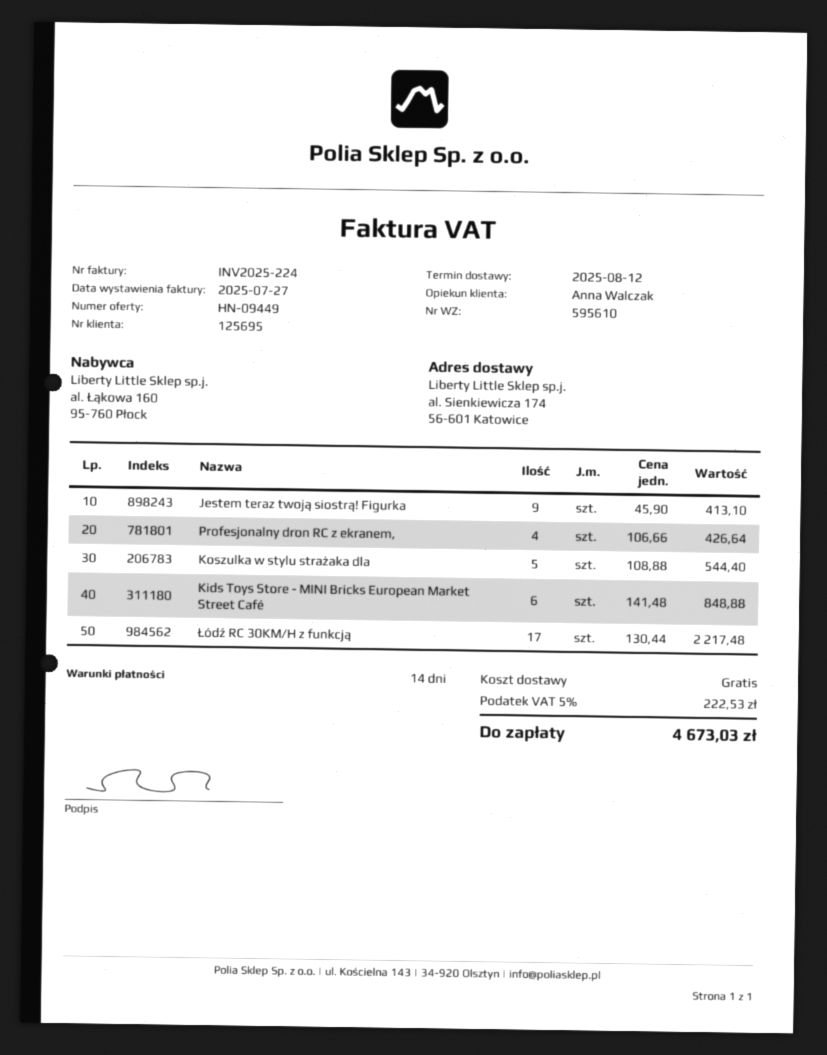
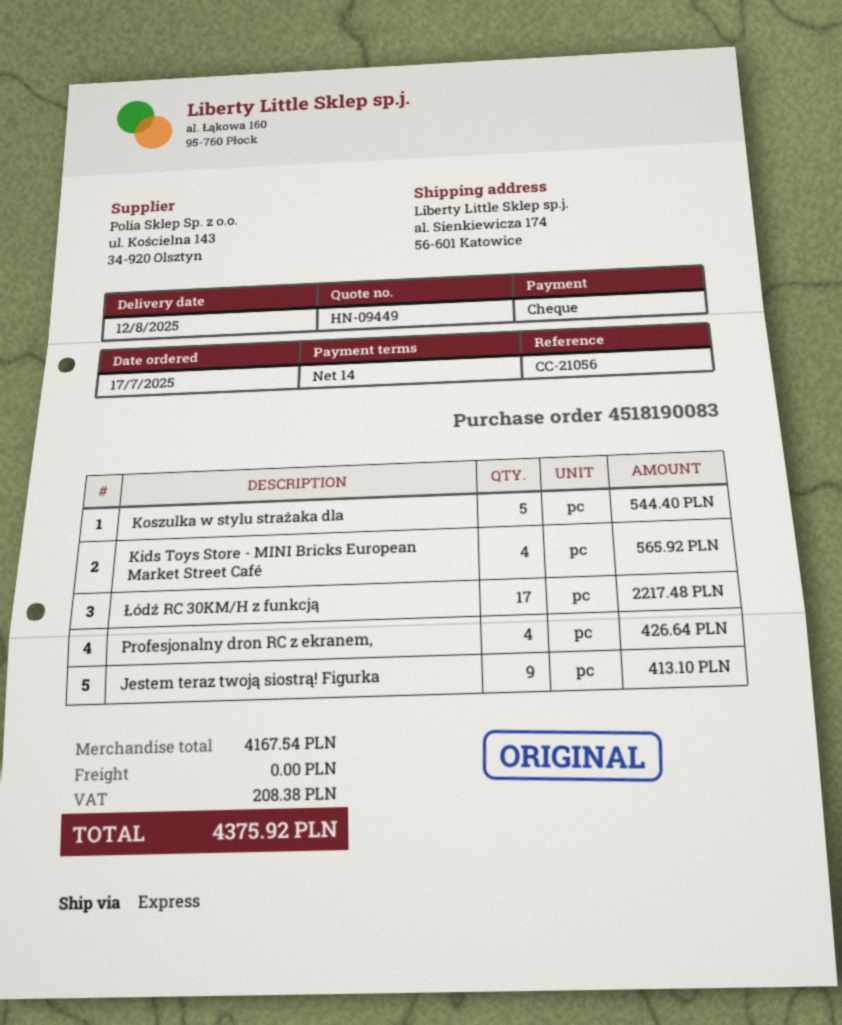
Kids Toys Store - MINI Bricks European Market Street Café: 6 for 848.88 -> 4 for 565.92
tax: 222.53 -> 208.38
total: 4673.03 -> 4375.92

